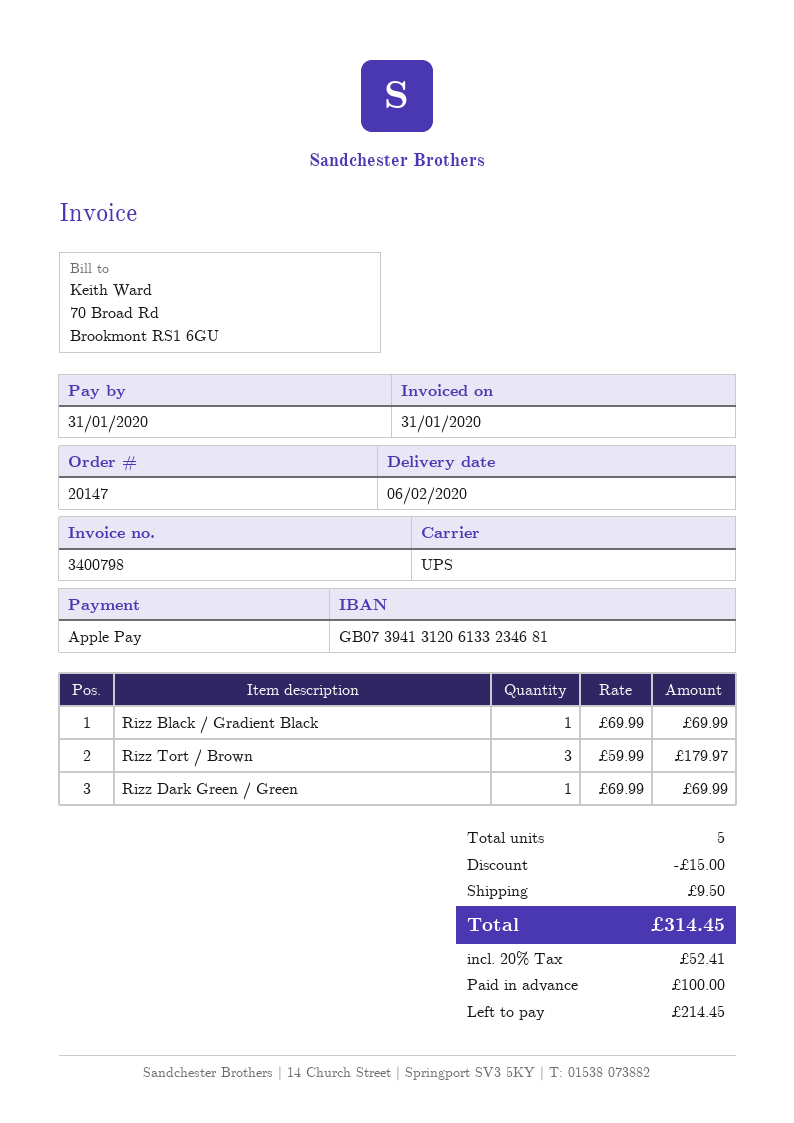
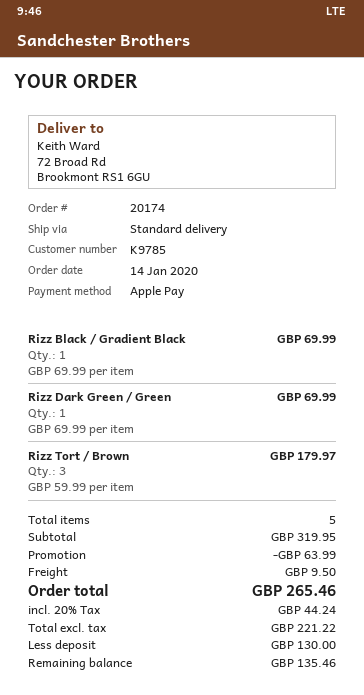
order number: 20147 -> 20174
shipping method: UPS -> standard
discount: 15.00 -> 63.99
tax: 20% = 52.41 -> 20% = 44.24
total: 314.45 -> 265.46
deposit: 100.00 -> 130.00
balance: 214.45 -> 135.46

